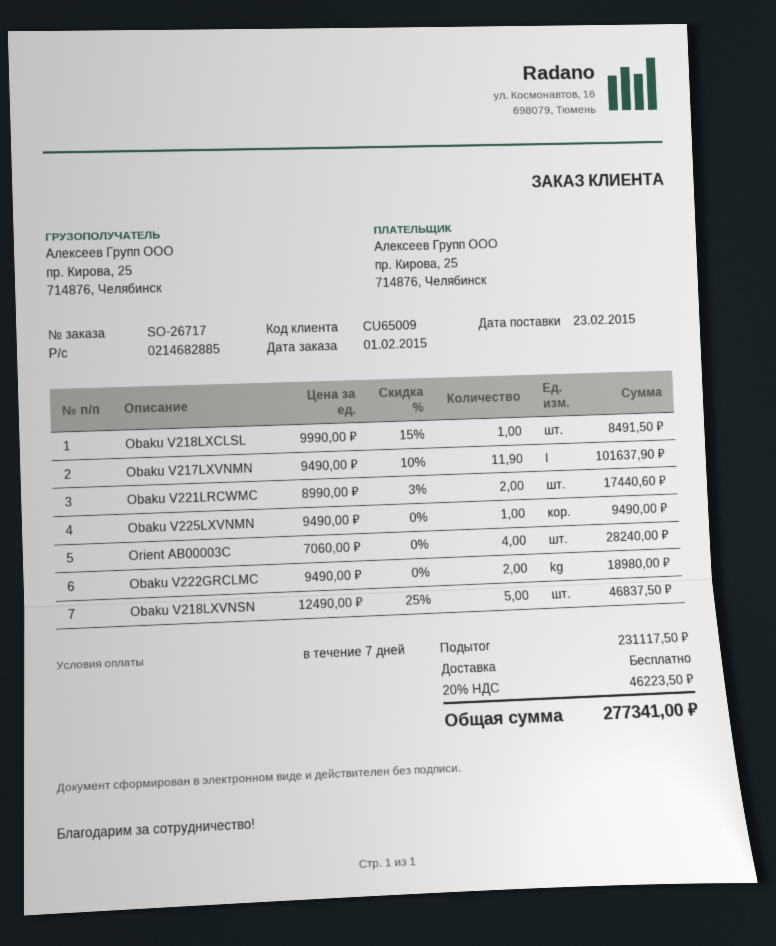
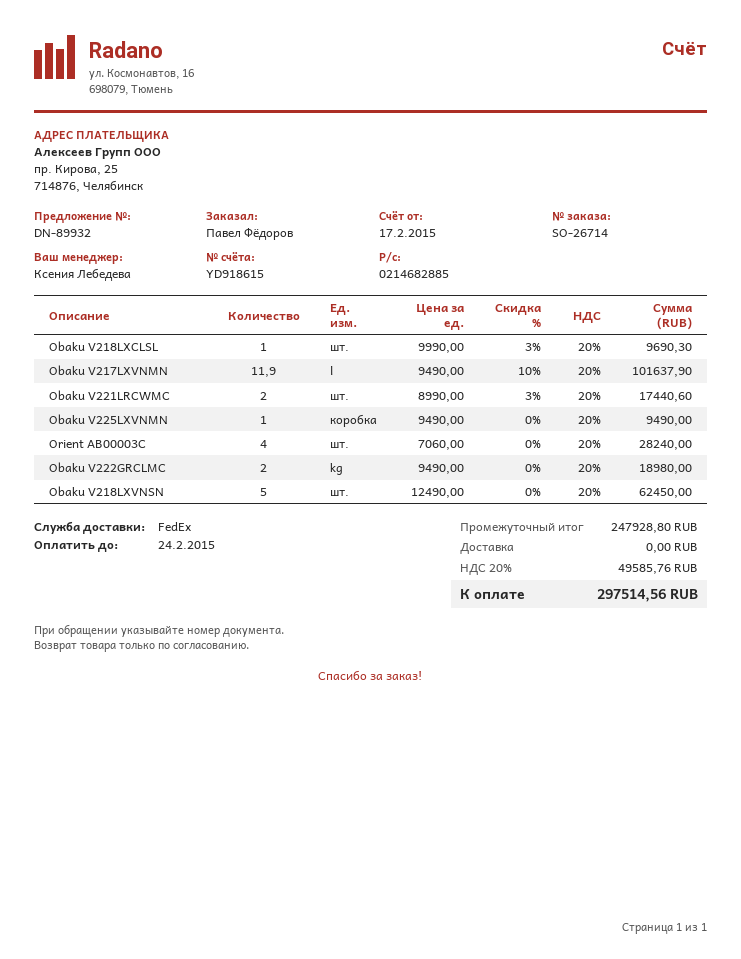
order number: SO-26717 -> SO-26714
Obaku V218LXCLSL: 1 x 9990.00 - 15% = 8491.50 -> 1 x 9990.00 - 3% = 9690.30
Obaku V218LXVNSN: 5 x 12490.00 - 25% = 46837.50 -> 5 x 12490.00 = 62450.00
subtotal: 231117.50 -> 247928.80
tax: 20% = 46223.50 -> 20% = 49585.76
total: 277341.00 -> 297514.56

